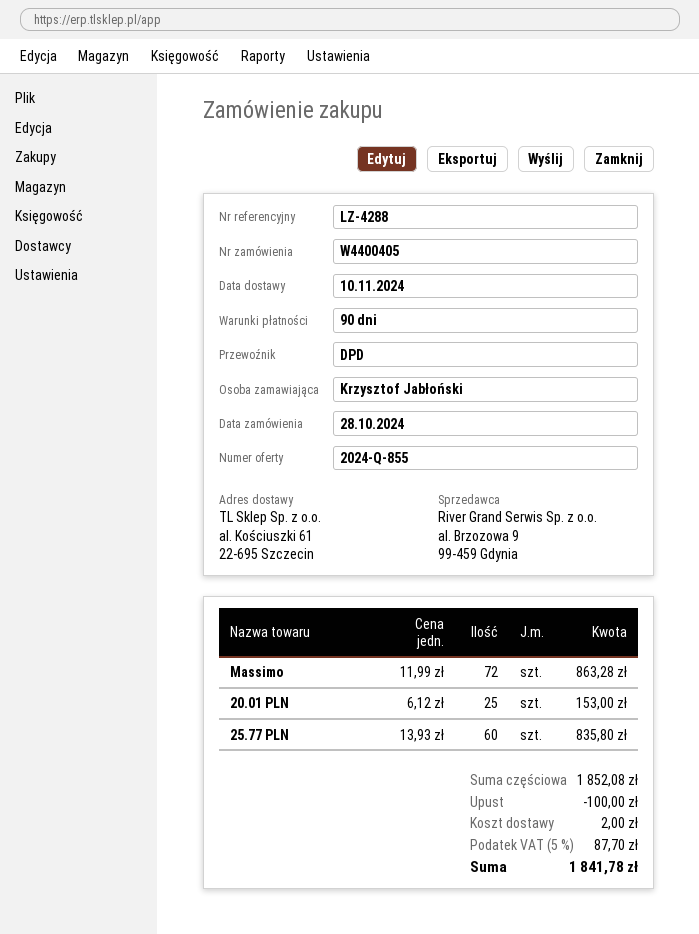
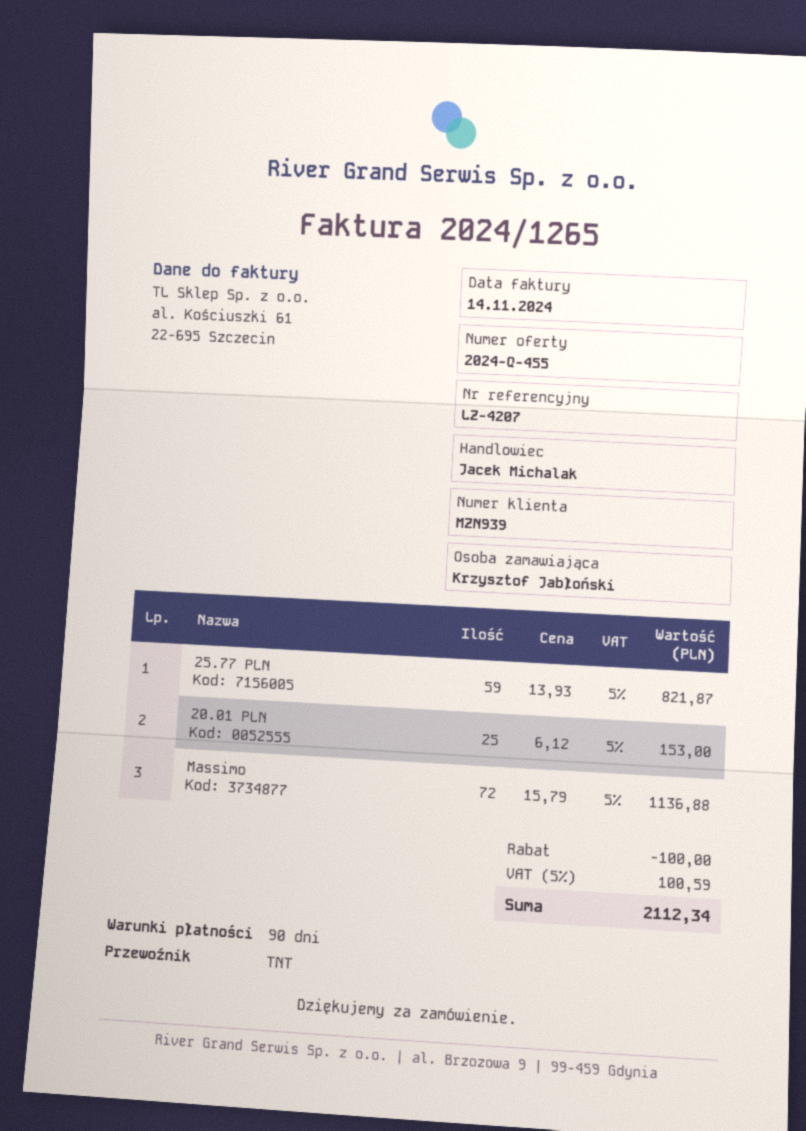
quote number: 2024-Q-855 -> 2024-Q-455
reference: LZ-4288 -> LZ-4207
shipping method: DPD -> TNT
Massimo: 72 x 11.99 = 863.28 -> 72 x 15.79 = 1136.88
25.77 PLN: 60 x 13.93 = 835.80 -> 59 x 13.93 = 821.87
shipping: 2.00 -> none
tax: 5% = 87.70 -> 5% = 100.59
total: 1841.78 -> 2112.34

